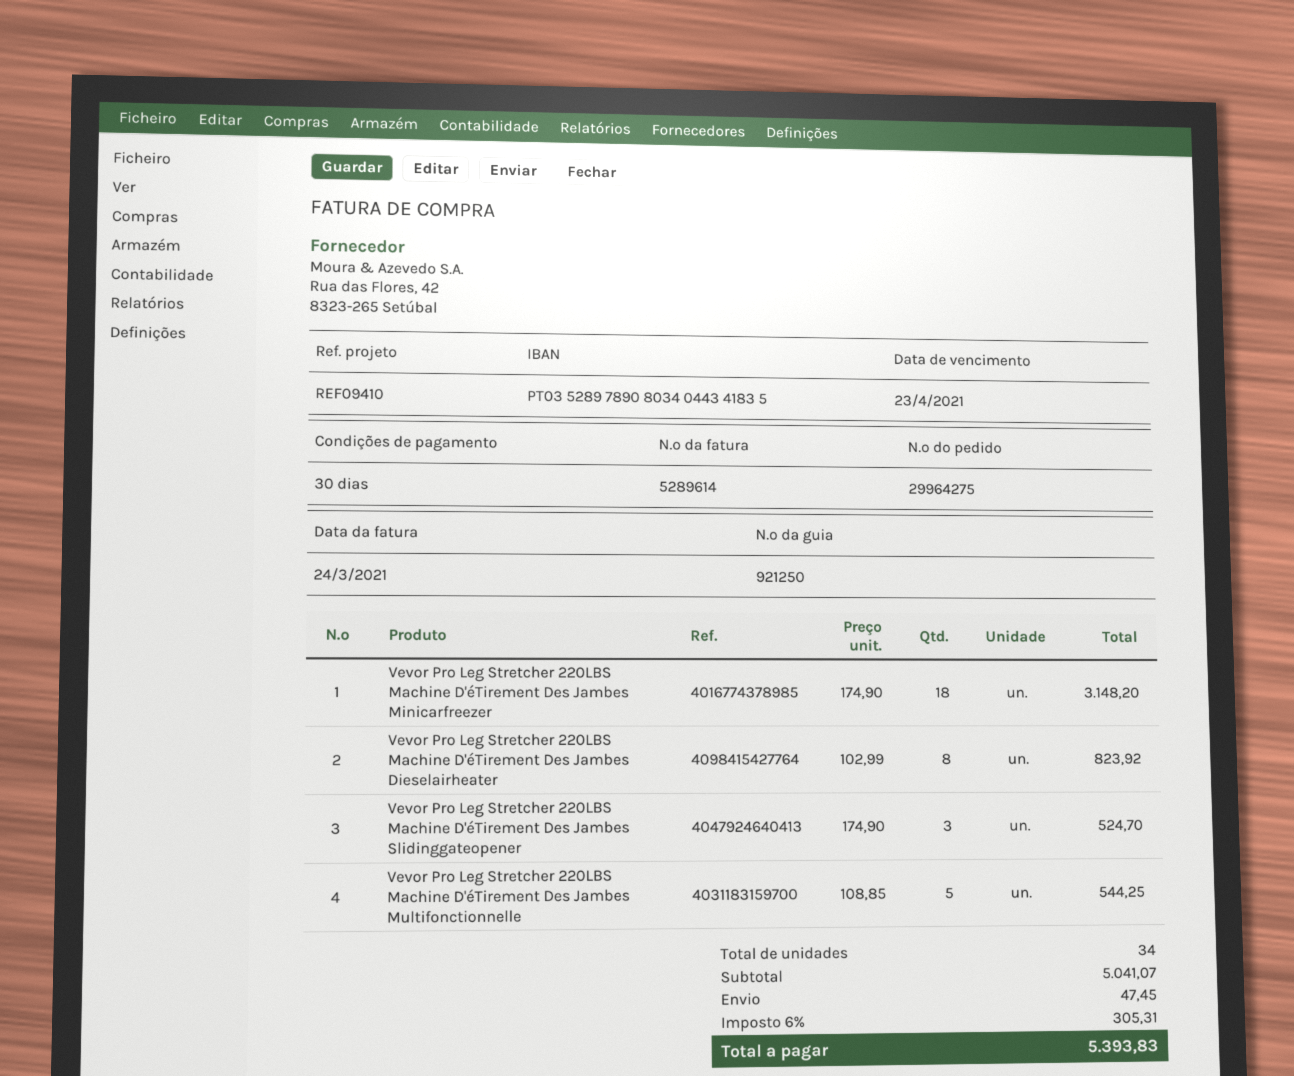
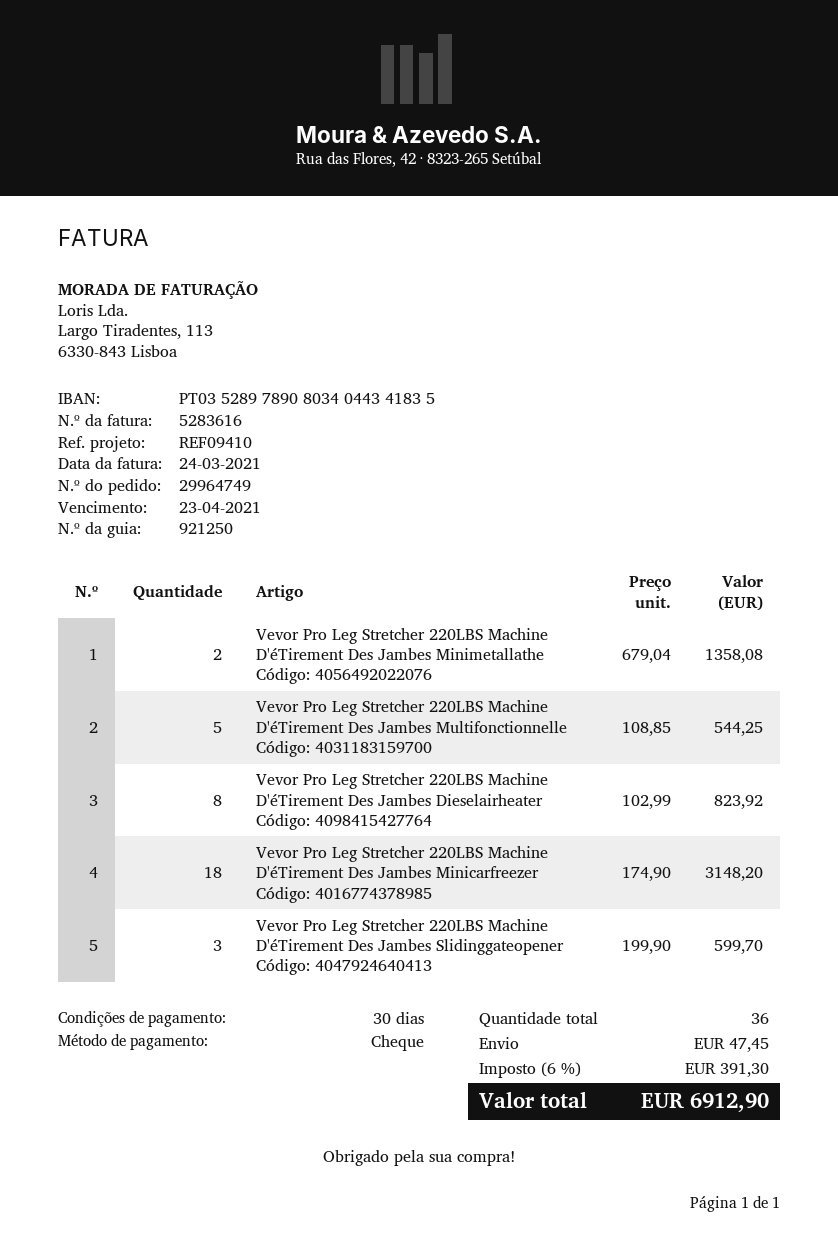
order number: 29964275 -> 29964749
invoice number: 5289614 -> 5283616
Vevor Pro Leg Stretcher 220LBS Machine D'éTirement Des Jambes Slidinggateopener: 3 x 174.90 = 524.70 -> 3 x 199.90 = 599.70
Vevor Pro Leg Stretcher 220LBS Machine D'éTirement Des Jambes Minimetallathe: none -> 2 x 679.04 = 1358.08
total quantity: 34 -> 36
tax: 6% = 305.31 -> 6% = 391.30
total: 5393.83 -> 6912.90

